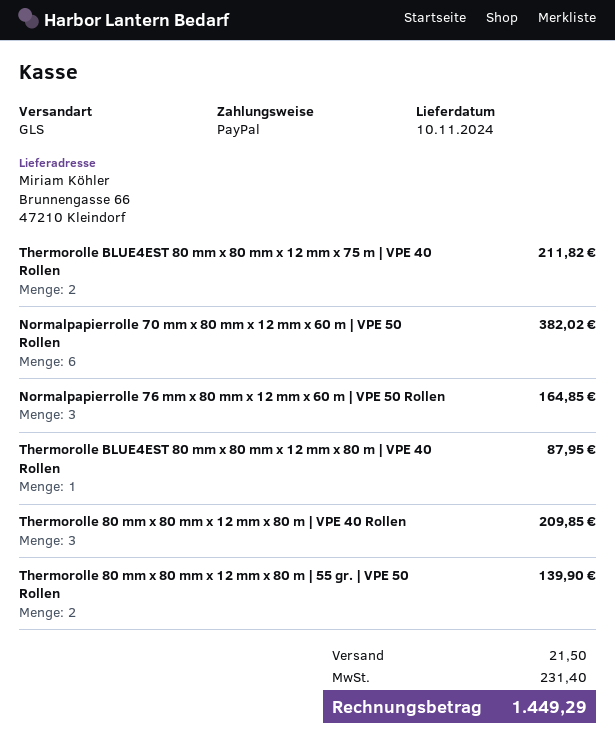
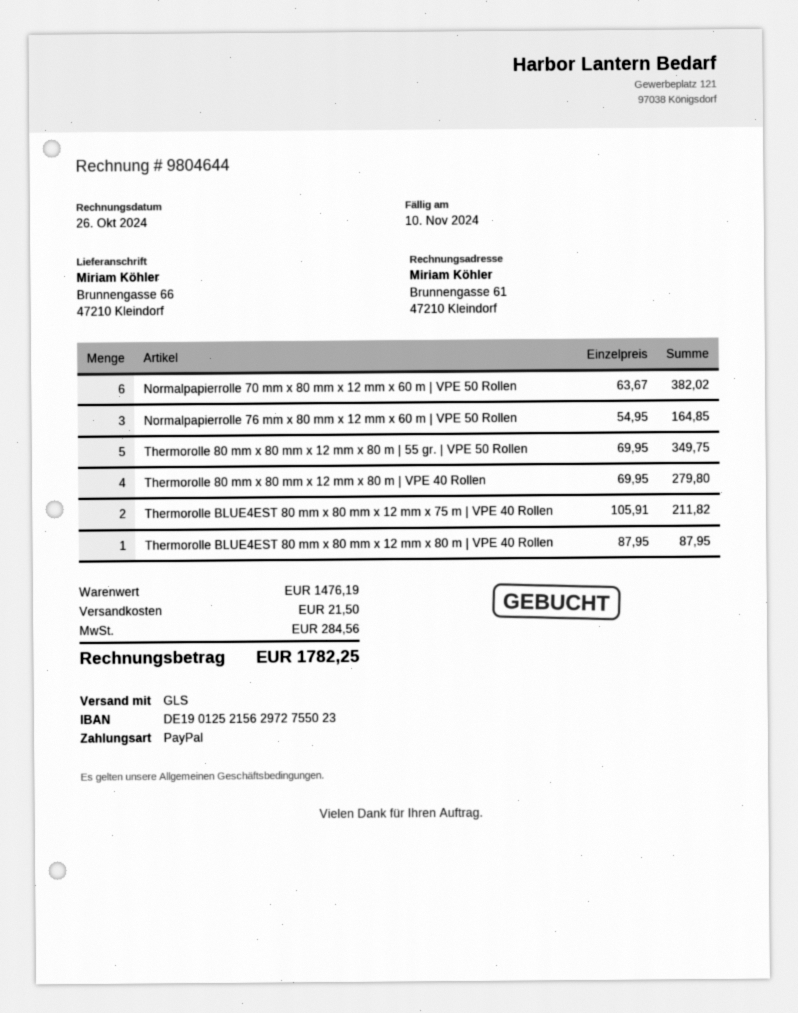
Thermorolle 80 mm x 80 mm x 12 mm x 80 m | VPE 40 Rollen: 3 for 209.85 -> 4 for 279.80
Thermorolle 80 mm x 80 mm x 12 mm x 80 m | 55 gr. | VPE 50 Rollen: 2 for 139.90 -> 5 for 349.75
tax: 231.40 -> 284.56
total: 1449.29 -> 1782.25

